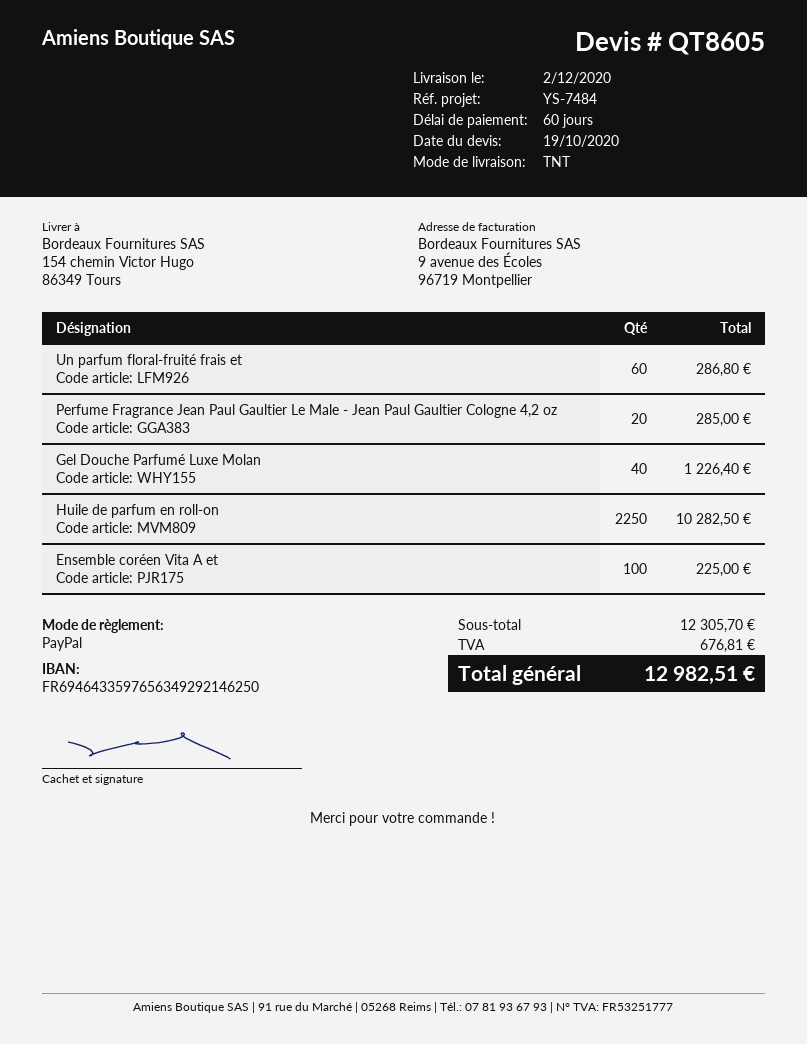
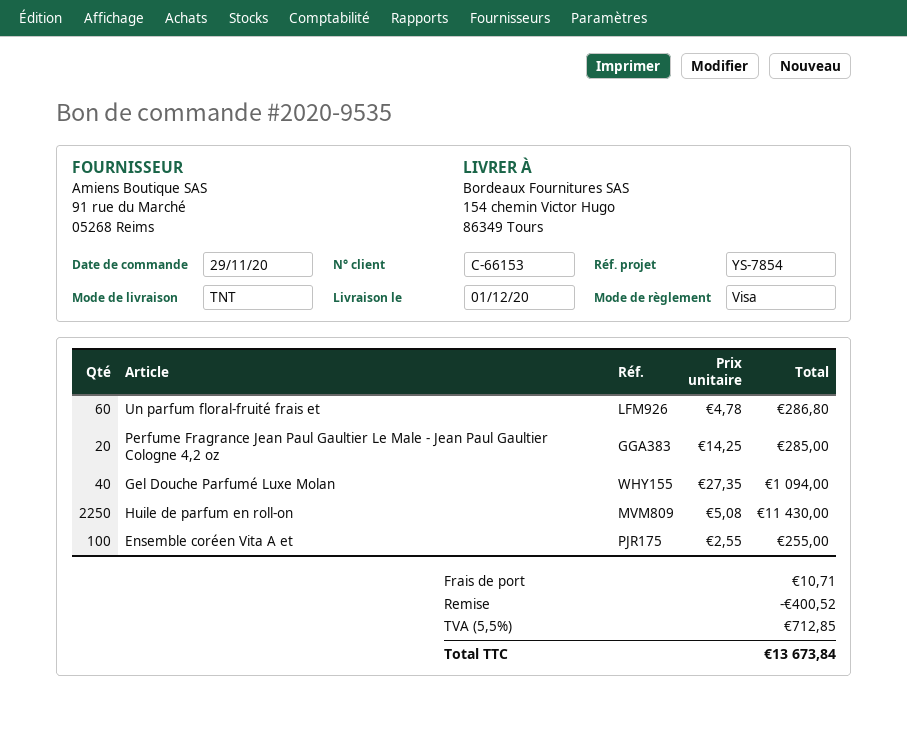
delivery date: 2020-12-02 -> 2020-12-01
reference: YS-7484 -> YS-7854
payment method: PayPal -> Visa
Gel Douche Parfumé Luxe Molan: 40 for 1226.40 -> 40 for 1094.00
Huile de parfum en roll-on: 2250 for 10282.50 -> 2250 for 11430.00
Ensemble coréen Vita A et: 100 for 225.00 -> 100 for 255.00
discount: none -> 400.52
shipping: none -> 10.71
tax: 676.81 -> 712.85
total: 12982.51 -> 13673.84

